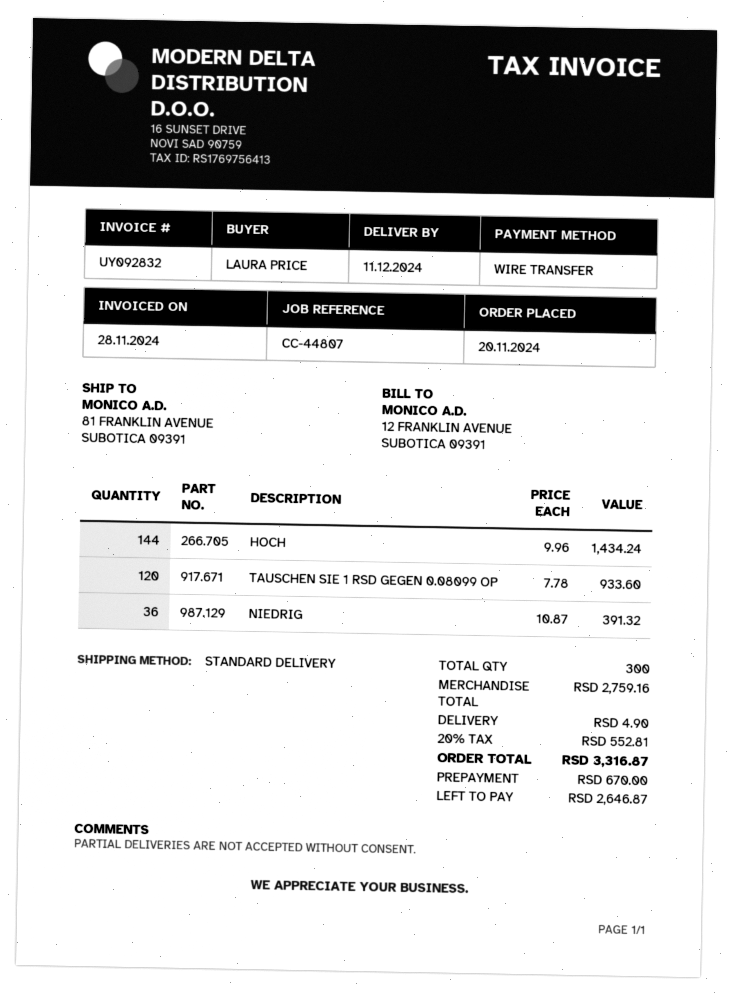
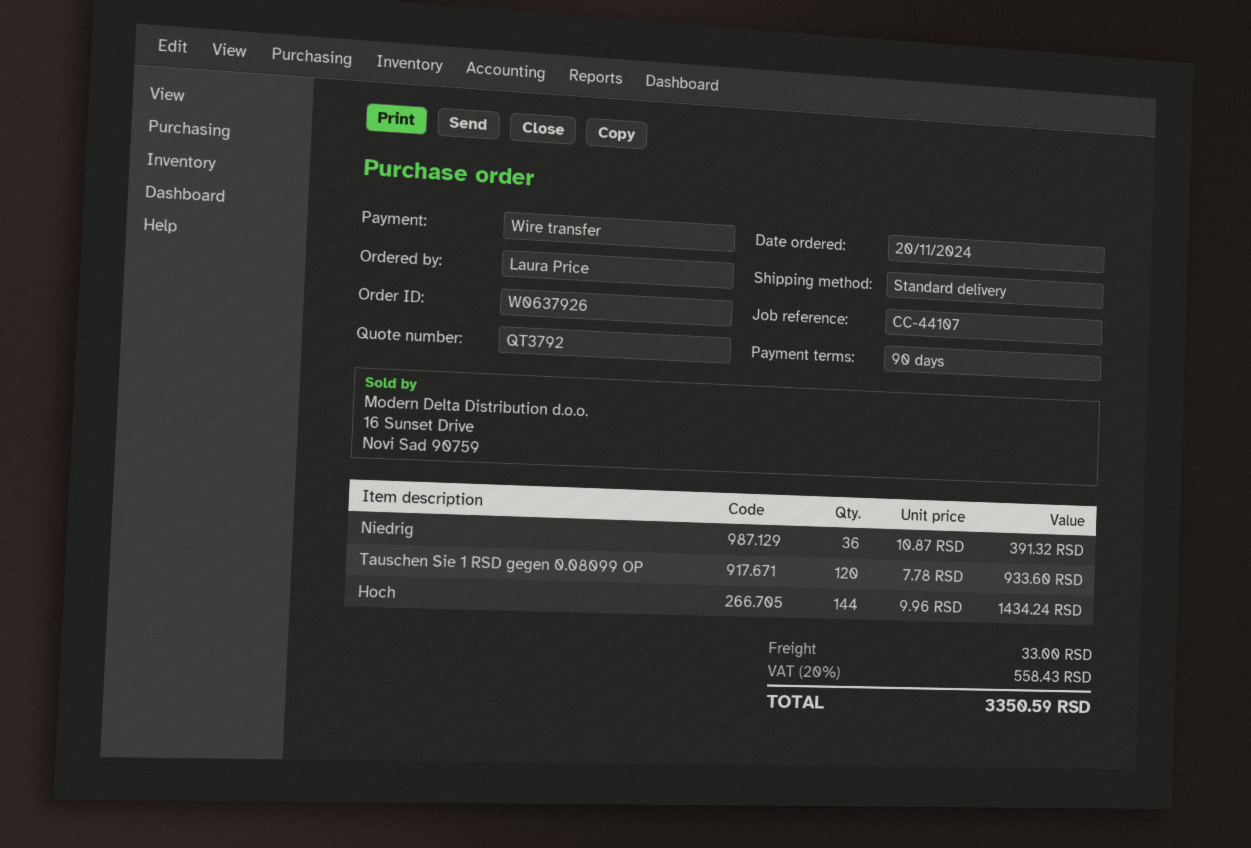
reference: CC-44807 -> CC-44107
shipping: 4.90 -> 33.00
tax: 20% = 552.81 -> 20% = 558.43
total: 3316.87 -> 3350.59

